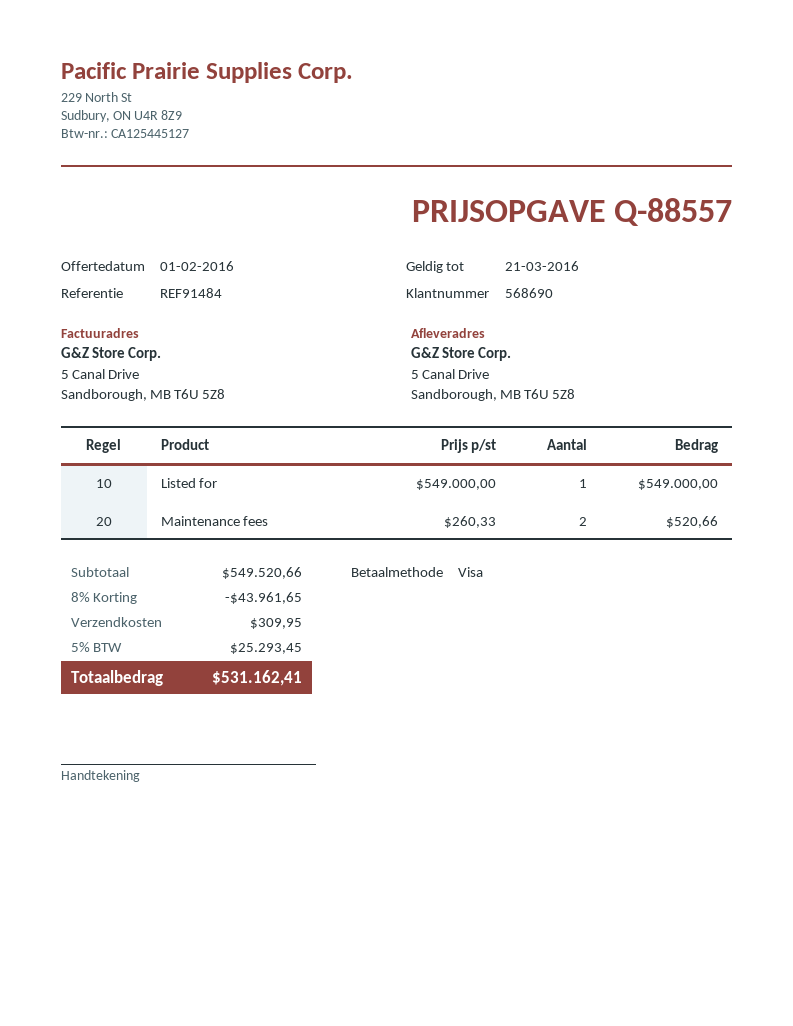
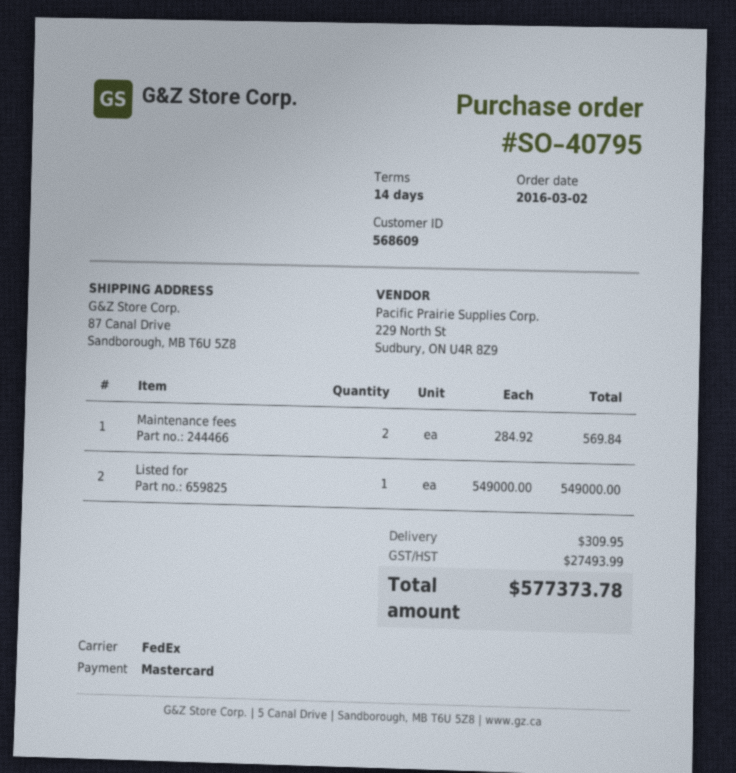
customer number: 568690 -> 568609
payment method: Visa -> Mastercard
ship to: 5 Canal Drive, Sandborough, MB T6U 5Z8 -> 87 Canal Drive, Sandborough, MB T6U 5Z8
Maintenance fees: 2 x 260.33 = 520.66 -> 2 x 284.92 = 569.84
discount: 8% = 43961.65 -> none
tax: 25293.45 -> 27493.99
total: 531162.41 -> 577373.78

